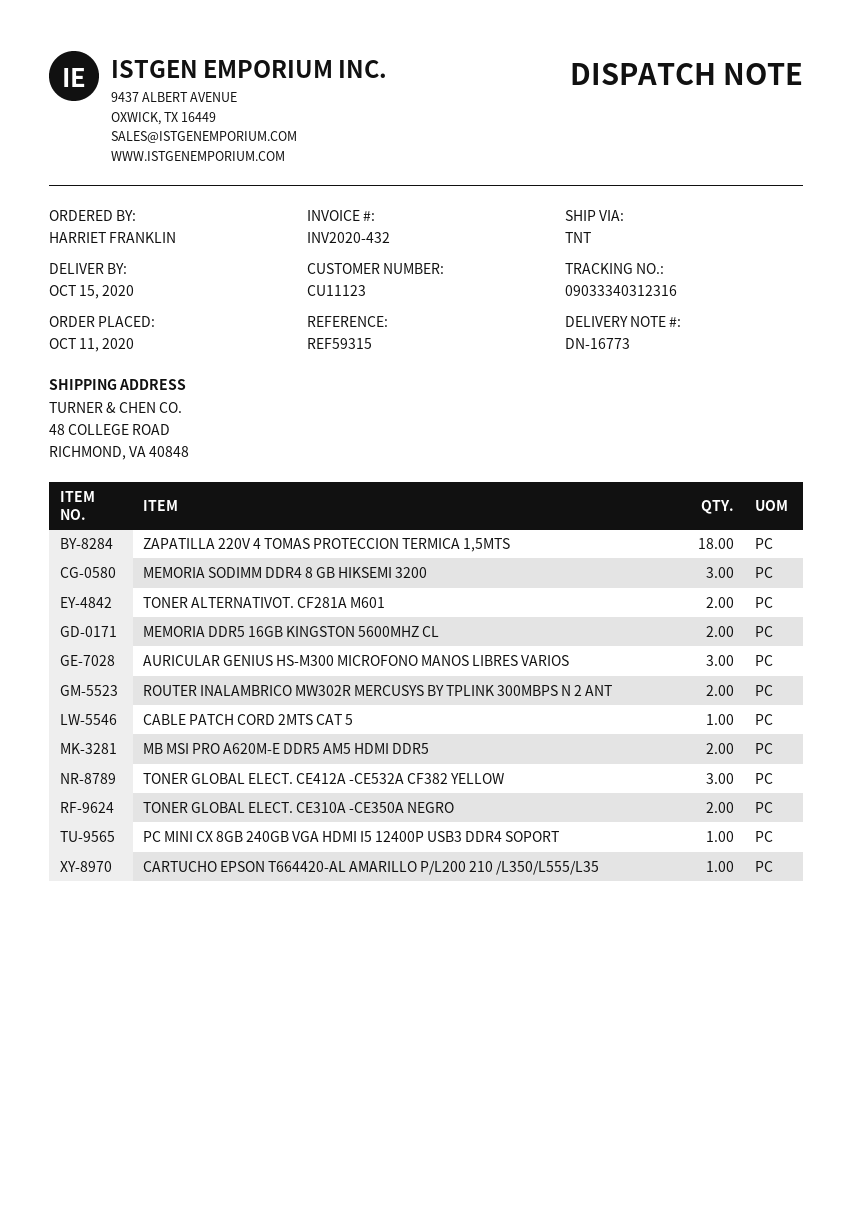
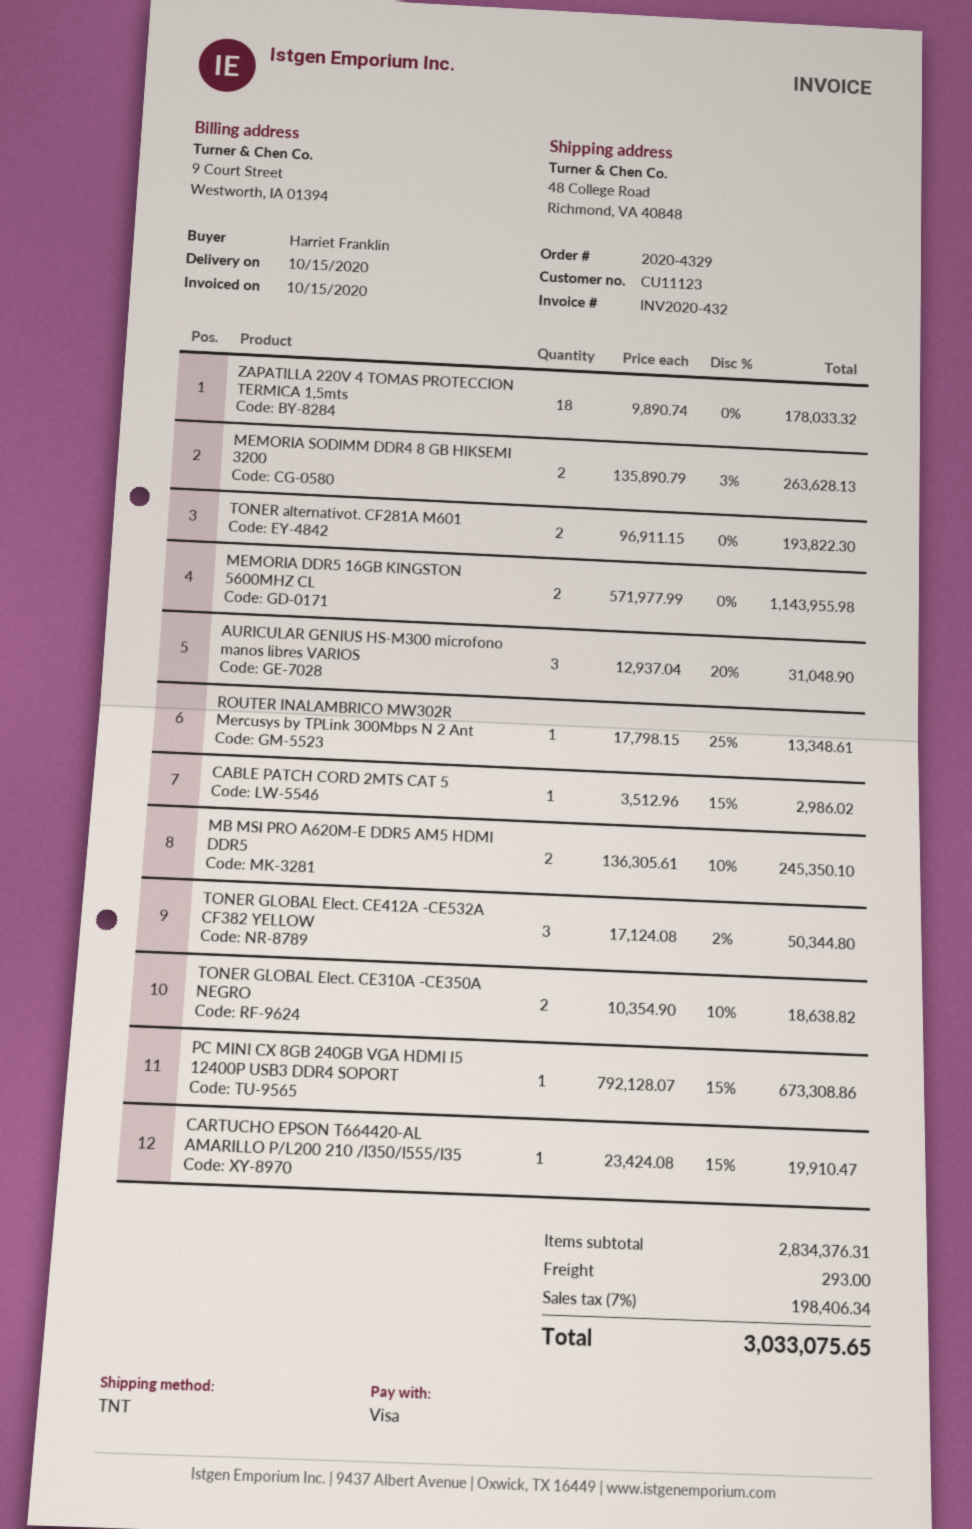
MEMORIA SODIMM DDR4 8 GB HIKSEMI 3200: 3 -> 2
ROUTER INALAMBRICO MW302R MERCUSYS BY TPLINK 300MBPS N 2 ANT: 2 -> 1

